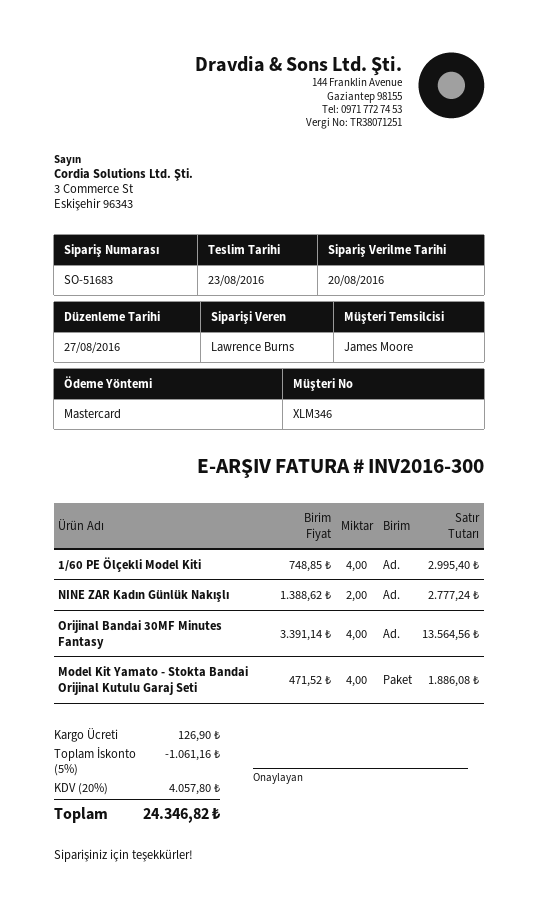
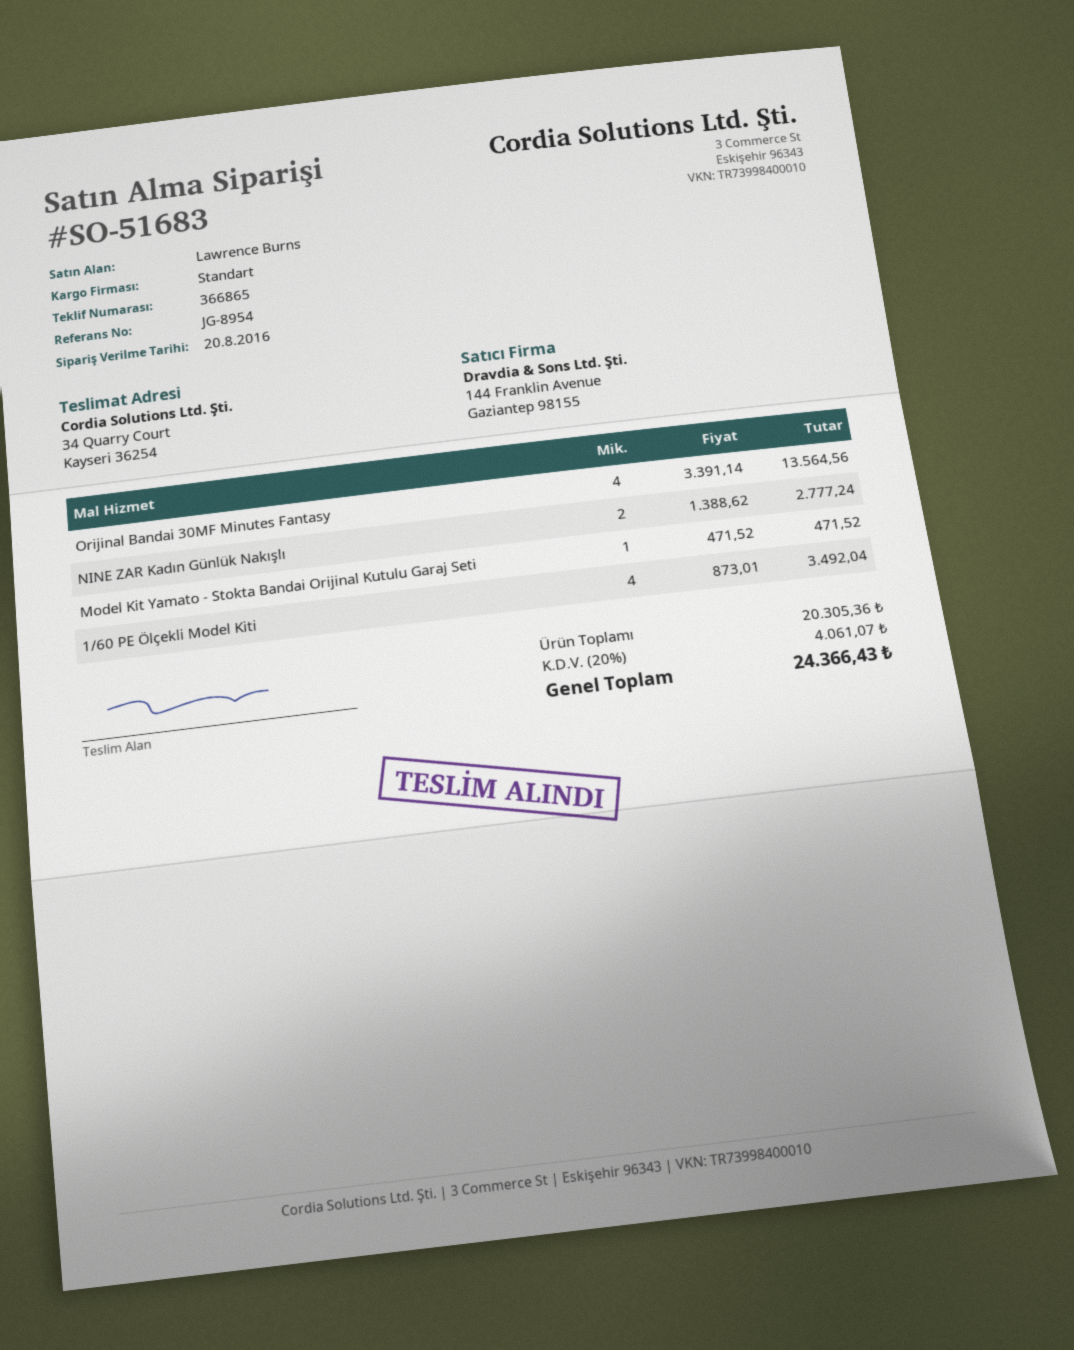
1/60 PE Ölçekli Model Kiti: 4 x 748.85 = 2995.40 -> 4 x 873.01 = 3492.04
Model Kit Yamato - Stokta Bandai Orijinal Kutulu Garaj Seti: 4 x 471.52 = 1886.08 -> 1 x 471.52 = 471.52
discount: 5% = 1061.16 -> none
shipping: 126.90 -> none
tax: 20% = 4057.80 -> 20% = 4061.07
total: 24346.82 -> 24366.43

